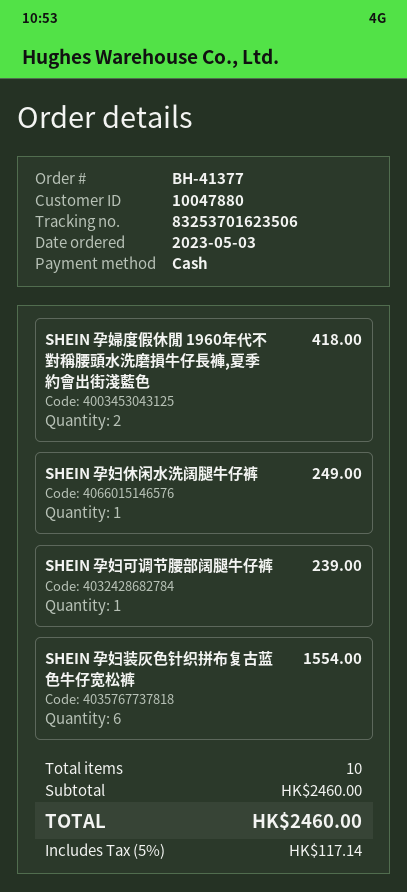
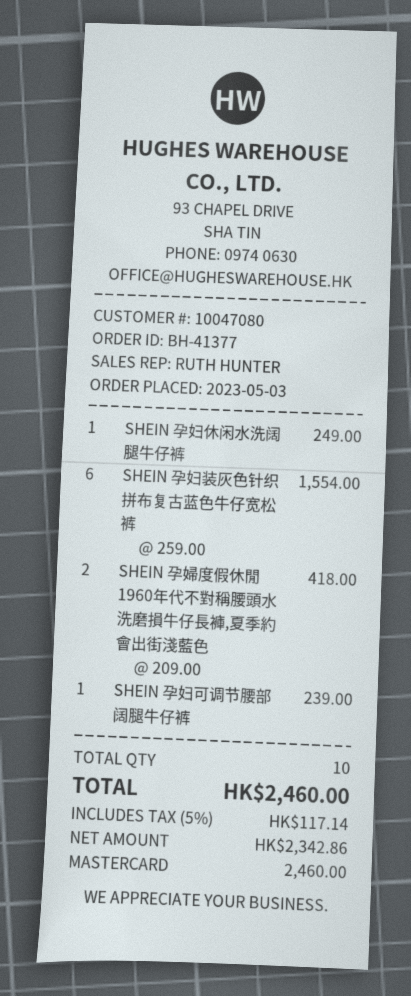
customer number: 10047880 -> 10047080
payment method: cash -> Mastercard

